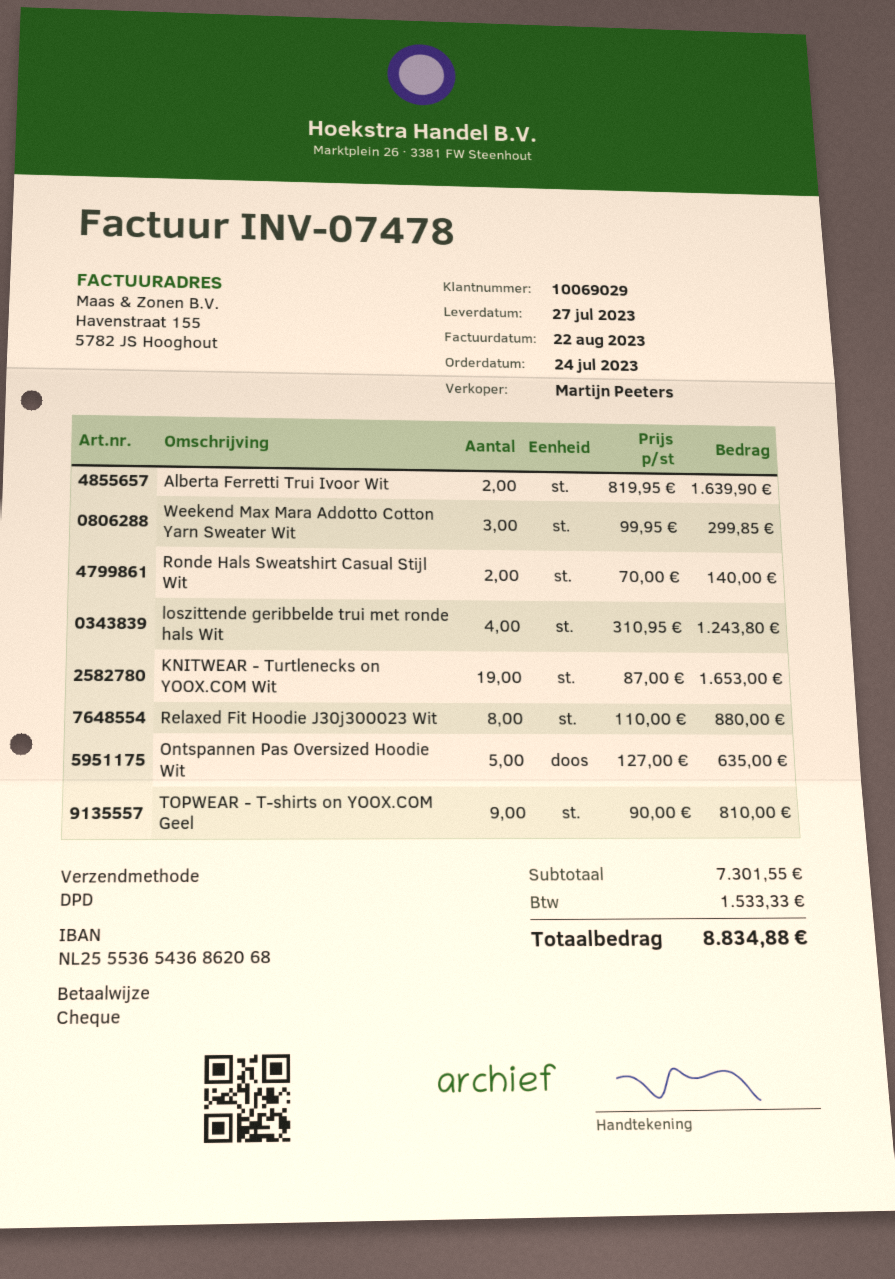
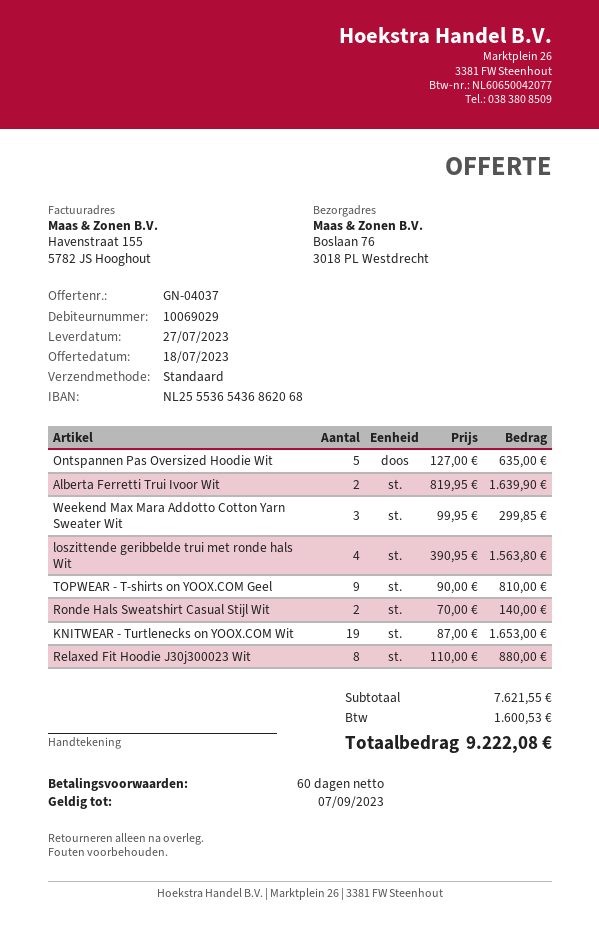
shipping method: DPD -> standard
loszittende geribbelde trui met ronde hals Wit: 4 x 310.95 = 1243.80 -> 4 x 390.95 = 1563.80
subtotal: 7301.55 -> 7621.55
tax: 1533.33 -> 1600.53
total: 8834.88 -> 9222.08

